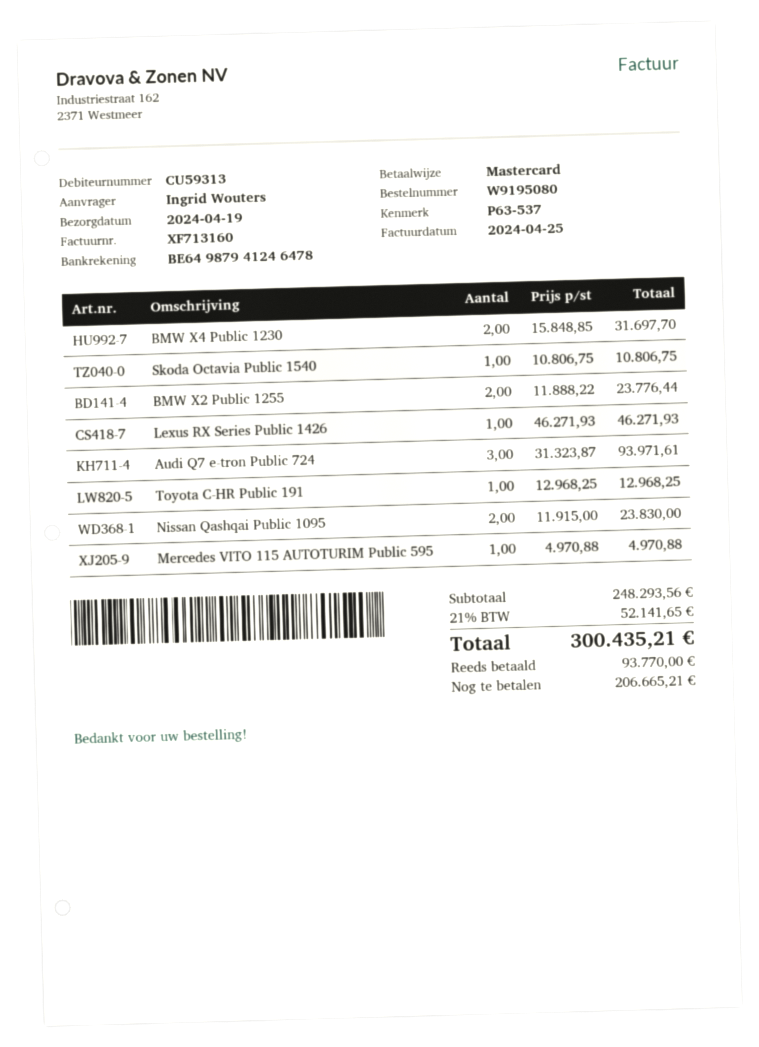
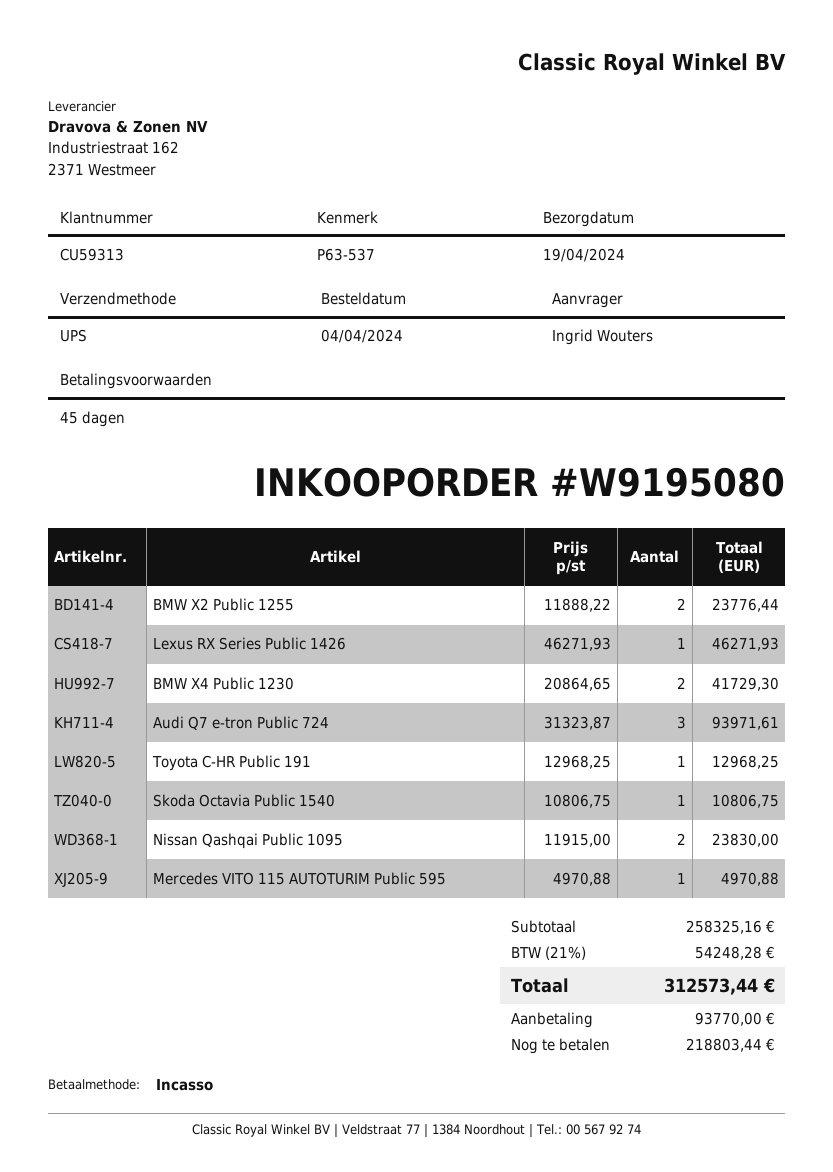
payment method: Mastercard -> direct debit
BMW X4 Public 1230: 2 x 15848.85 = 31697.70 -> 2 x 20864.65 = 41729.30
subtotal: 248293.56 -> 258325.16
tax: 21% = 52141.65 -> 21% = 54248.28
total: 300435.21 -> 312573.44
balance: 206665.21 -> 218803.44

